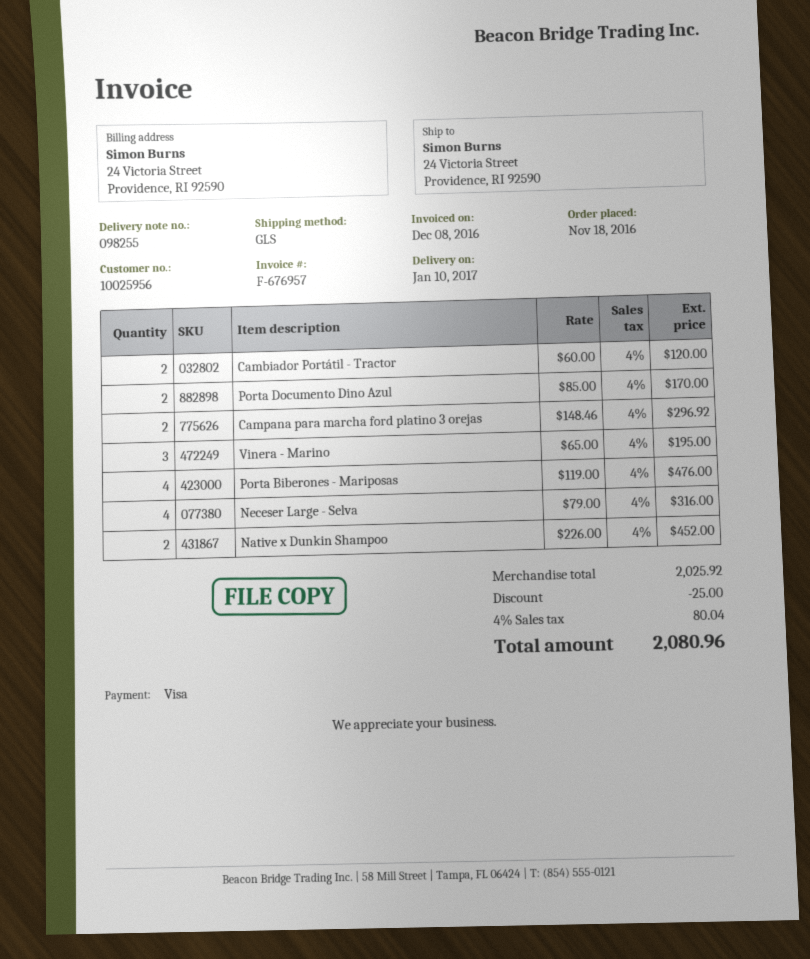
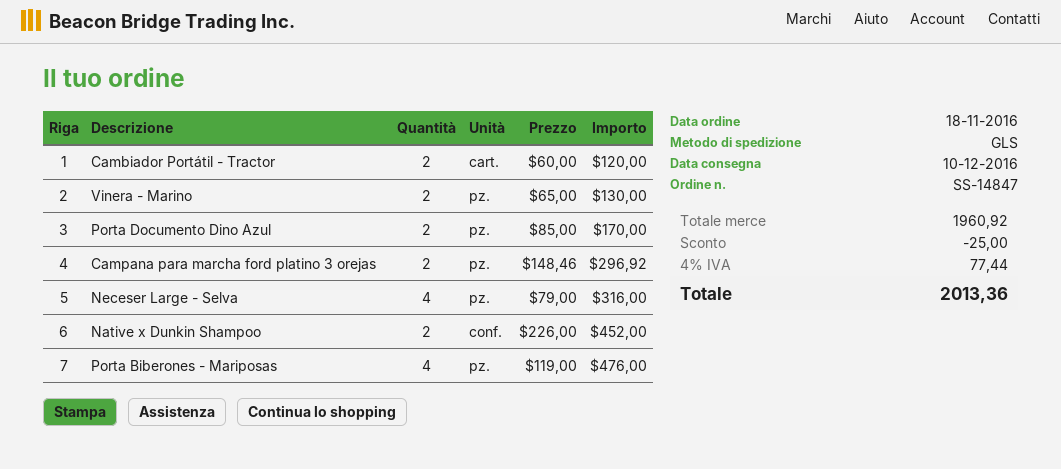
delivery date: 2017-01-10 -> 2016-12-10
Vinera - Marino: 3 x 65.00 = 195.00 -> 2 x 65.00 = 130.00
subtotal: 2025.92 -> 1960.92
tax: 4% = 80.04 -> 4% = 77.44
total: 2080.96 -> 2013.36

